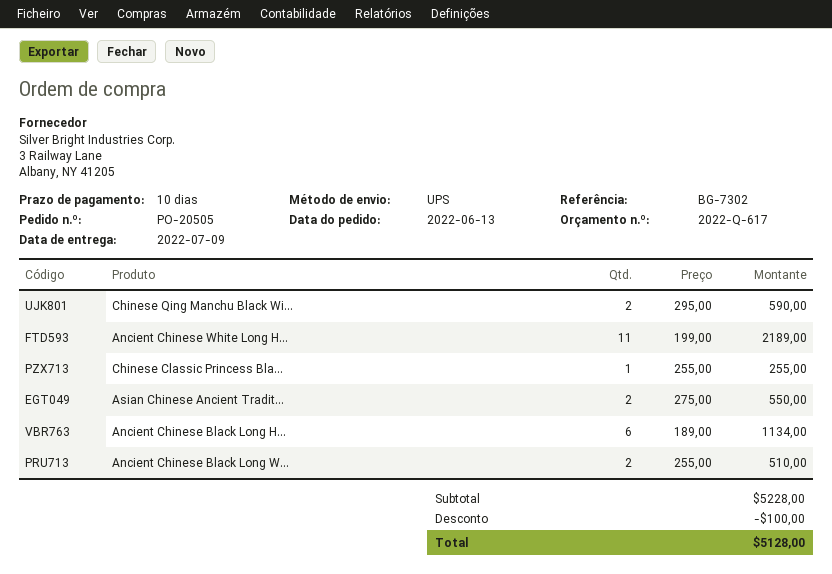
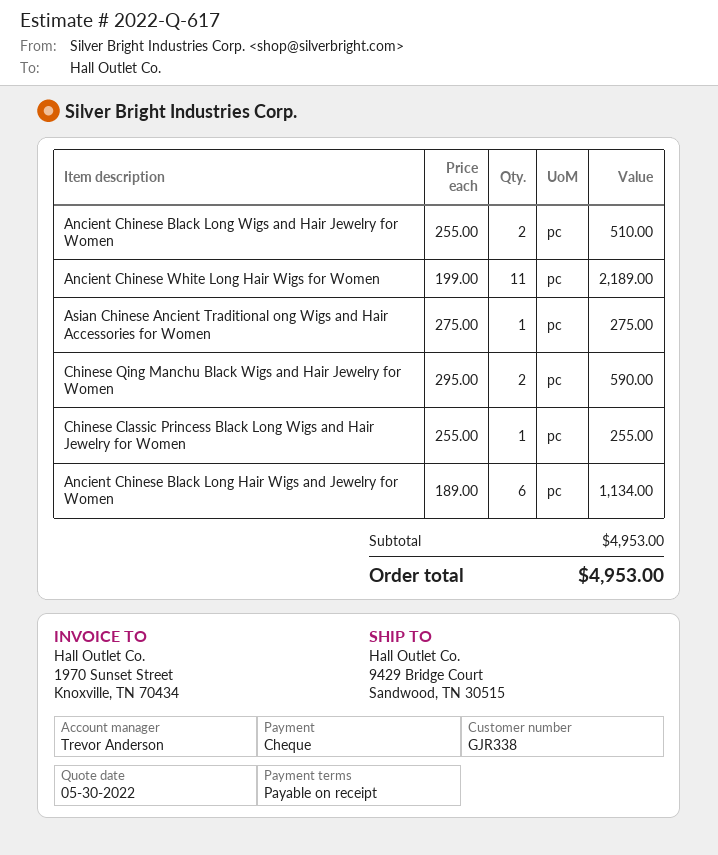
payment terms: 10 days -> on receipt
Asian Chinese Ancient Tradit...: 2 x 275.00 = 550.00 -> 1 x 275.00 = 275.00
subtotal: 5228.00 -> 4953.00
discount: 100.00 -> none
total: 5128.00 -> 4953.00

